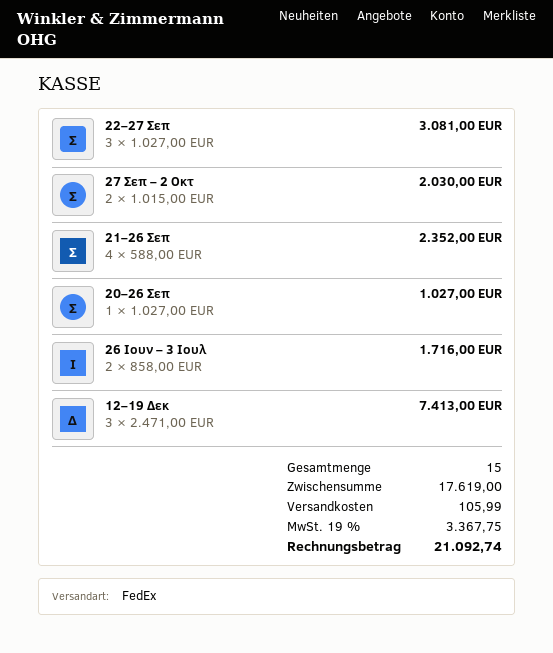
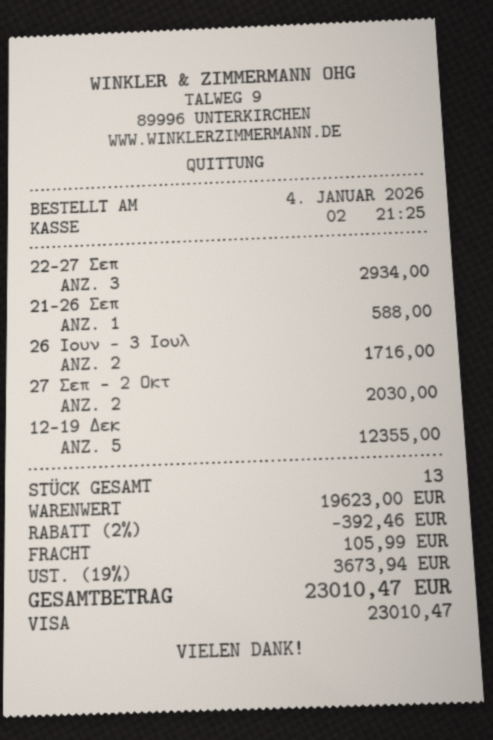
22–27 Σεπ: 3 for 3081.00 -> 3 for 2934.00
21–26 Σεπ: 4 for 2352.00 -> 1 for 588.00
20–26 Σεπ: 1 for 1027.00 -> none
12–19 Δεκ: 3 for 7413.00 -> 5 for 12355.00
total quantity: 15 -> 13
subtotal: 17619.00 -> 19623.00
discount: none -> 2% = 392.46
tax: 19% = 3367.75 -> 19% = 3673.94
total: 21092.74 -> 23010.47

